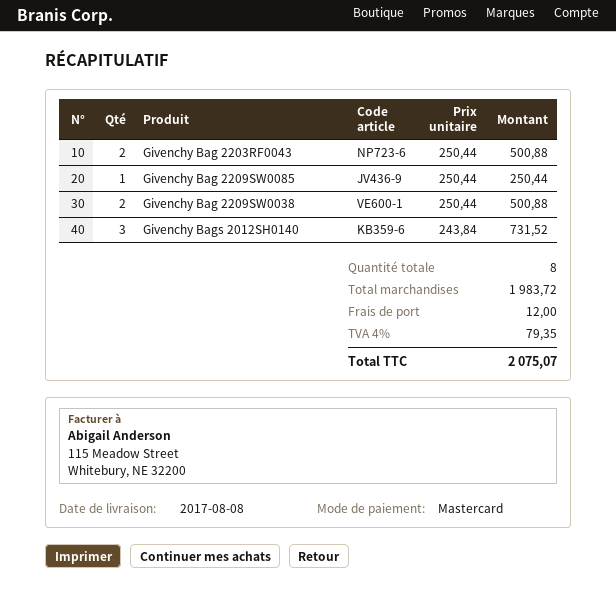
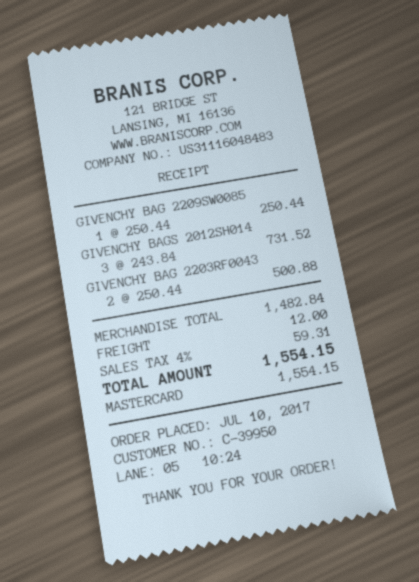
Givenchy Bag 2209SW0038: 2 x 250.44 = 500.88 -> none
subtotal: 1983.72 -> 1482.84
tax: 4% = 79.35 -> 4% = 59.31
total: 2075.07 -> 1554.15

